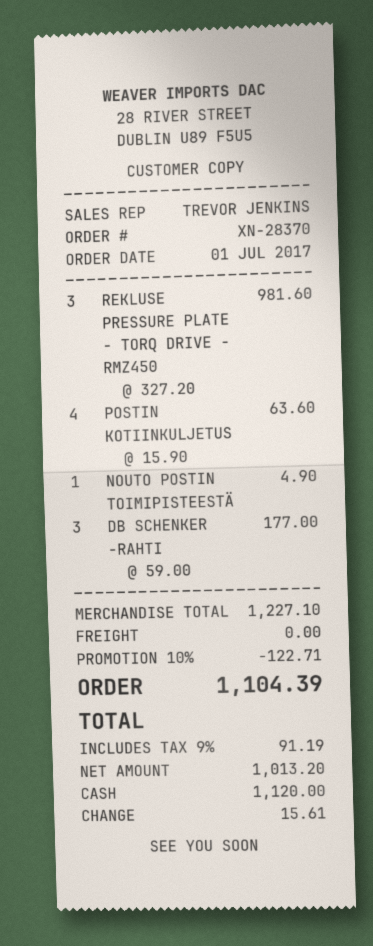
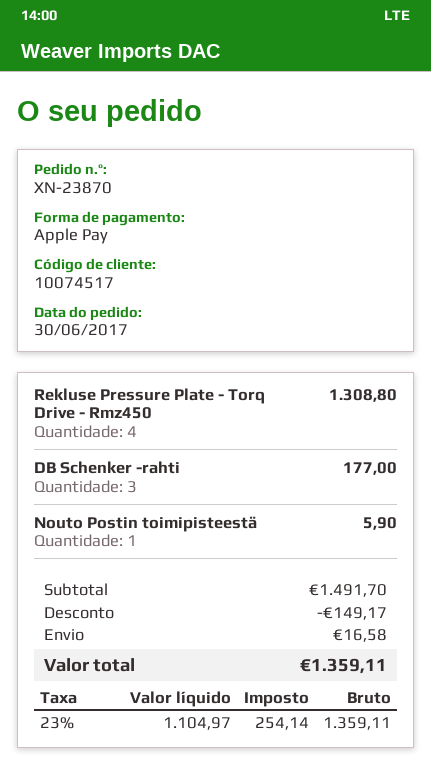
order number: XN-28370 -> XN-23870
order date: 2017-07-01 -> 2017-06-30
payment method: cash -> Apple Pay
REKLUSE PRESSURE PLATE - TORQ DRIVE - RMZ450: 3 for 981.60 -> 4 for 1308.80
POSTIN KOTIINKULJETUS: 4 for 63.60 -> none
NOUTO POSTIN TOIMIPISTEESTÄ: 1 for 4.90 -> 1 for 5.90
subtotal: 1227.10 -> 1491.70
discount: 122.71 -> 149.17
shipping: 0.00 -> 16.58
net: 1013.20 -> 1104.97
tax: 9% = 91.19 -> 23% = 254.14
total: 1104.39 -> 1359.11

